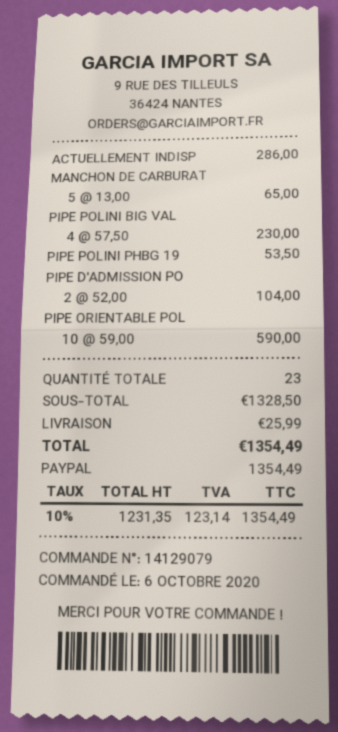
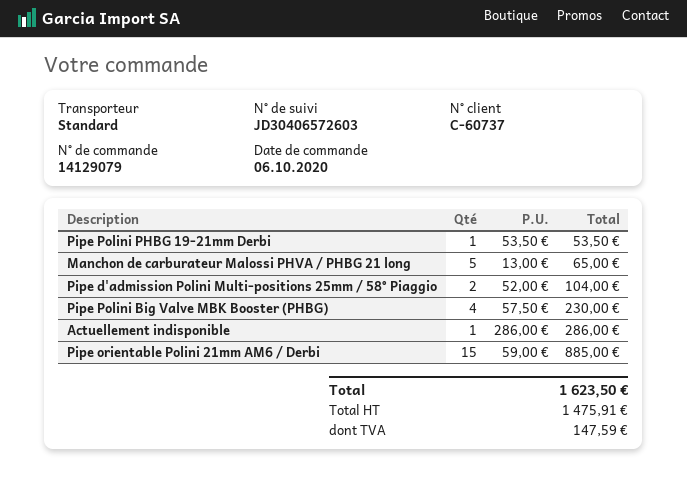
PIPE ORIENTABLE POL: 10 x 59.00 = 590.00 -> 15 x 59.00 = 885.00
shipping: 25.99 -> none
net: 1231.35 -> 1475.91
tax: 123.14 -> 147.59
total: 1354.49 -> 1623.50

